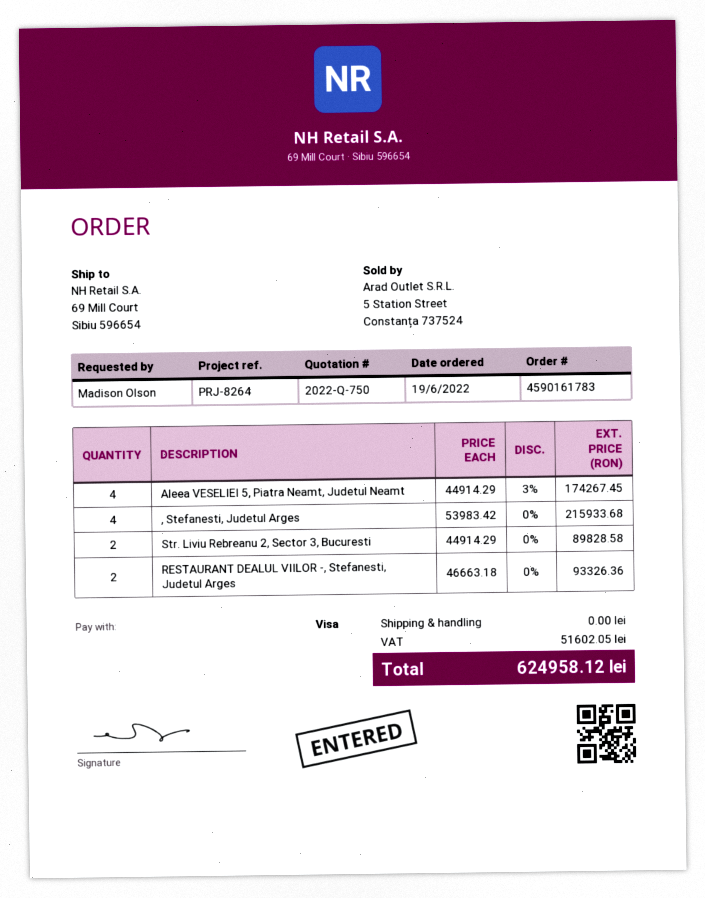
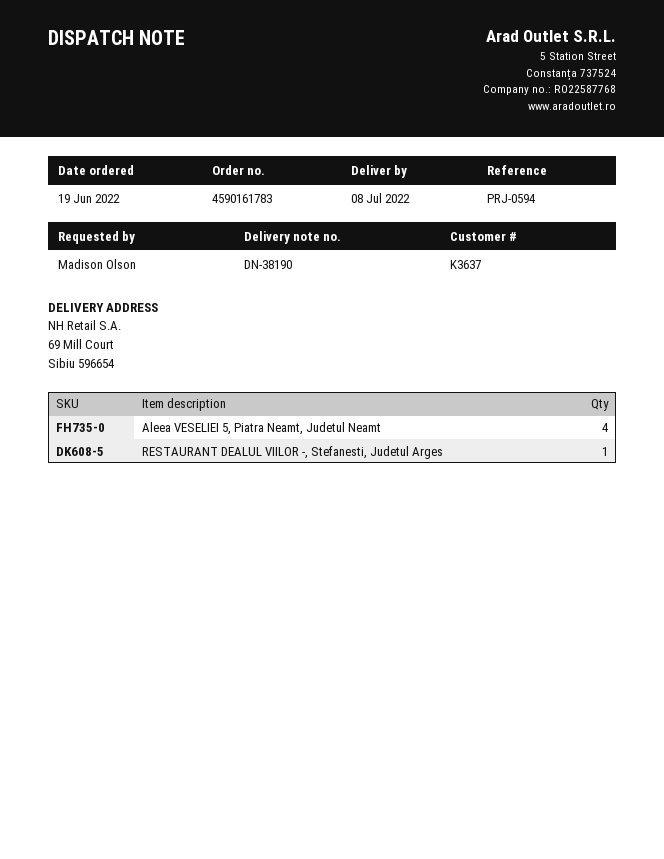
reference: PRJ-8264 -> PRJ-0594
, Stefanesti, Judetul Arges: 4 -> none
Str. Liviu Rebreanu 2, Sector 3, Bucuresti: 2 -> none
RESTAURANT DEALUL VIILOR -, Stefanesti, Judetul Arges: 2 -> 1

